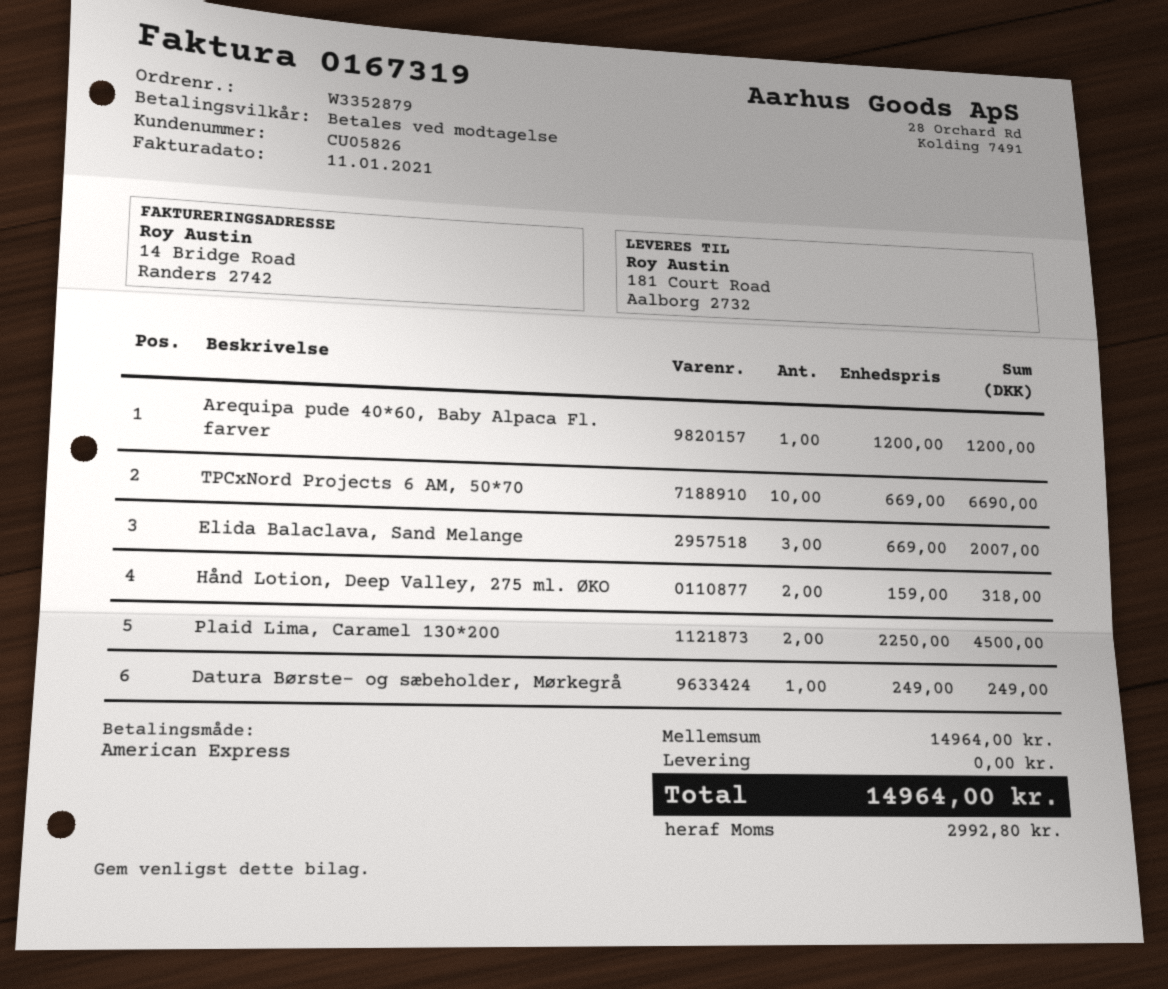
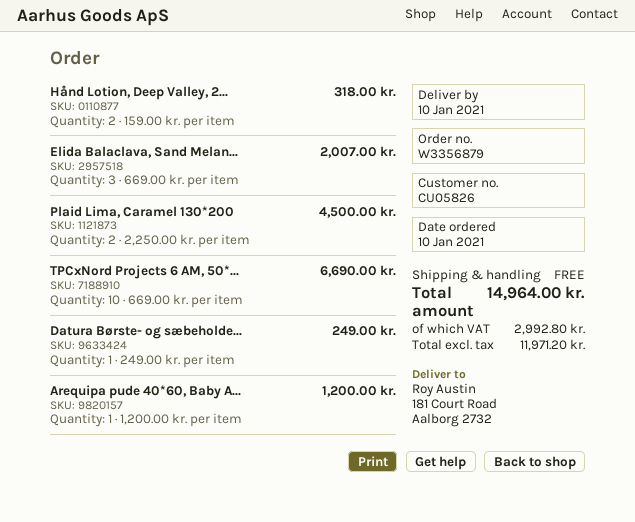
order number: W3352879 -> W3356879

